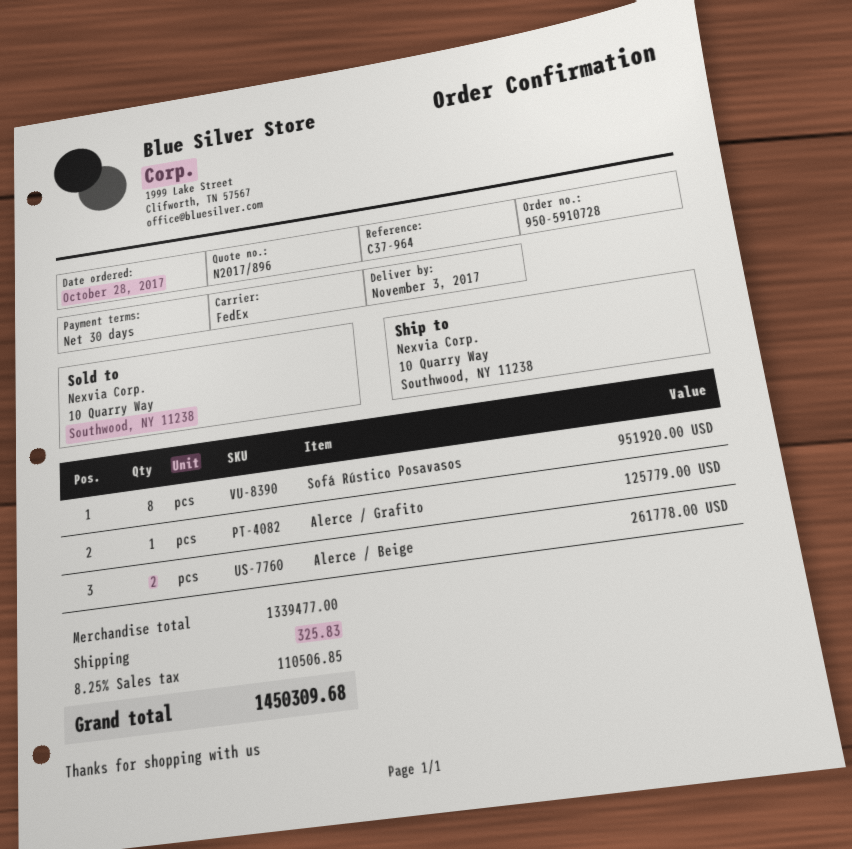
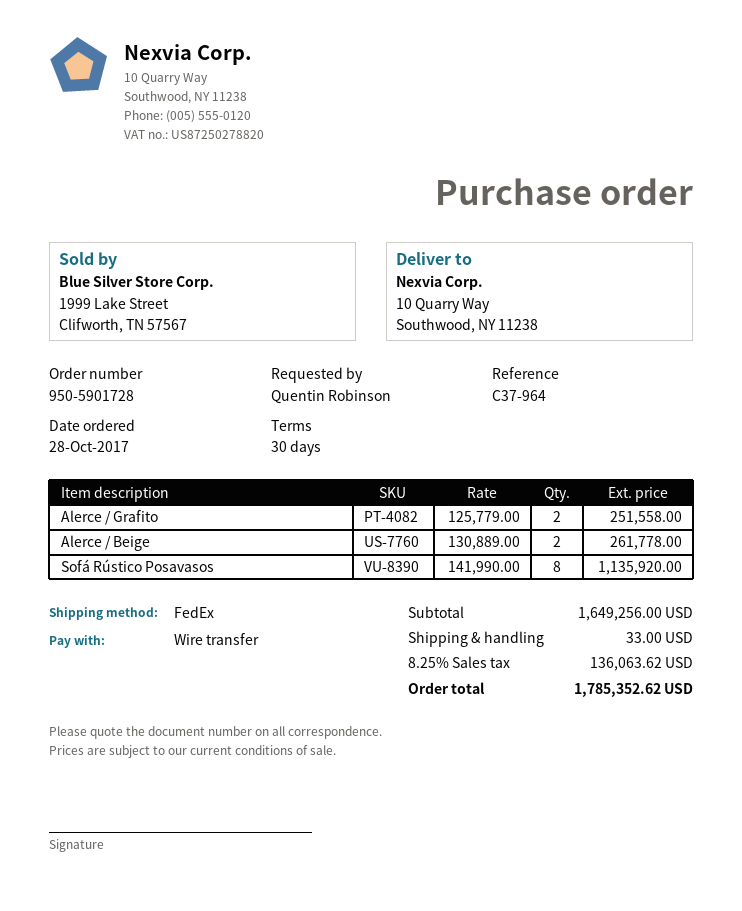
order number: 950-5910728 -> 950-5901728
Sofá Rústico Posavasos: 8 for 951920.00 -> 8 for 1135920.00
Alerce / Grafito: 1 for 125779.00 -> 2 for 251558.00
subtotal: 1339477.00 -> 1649256.00
shipping: 325.83 -> 33.00
tax: 8.25% = 110506.85 -> 8.25% = 136063.62
total: 1450309.68 -> 1785352.62

